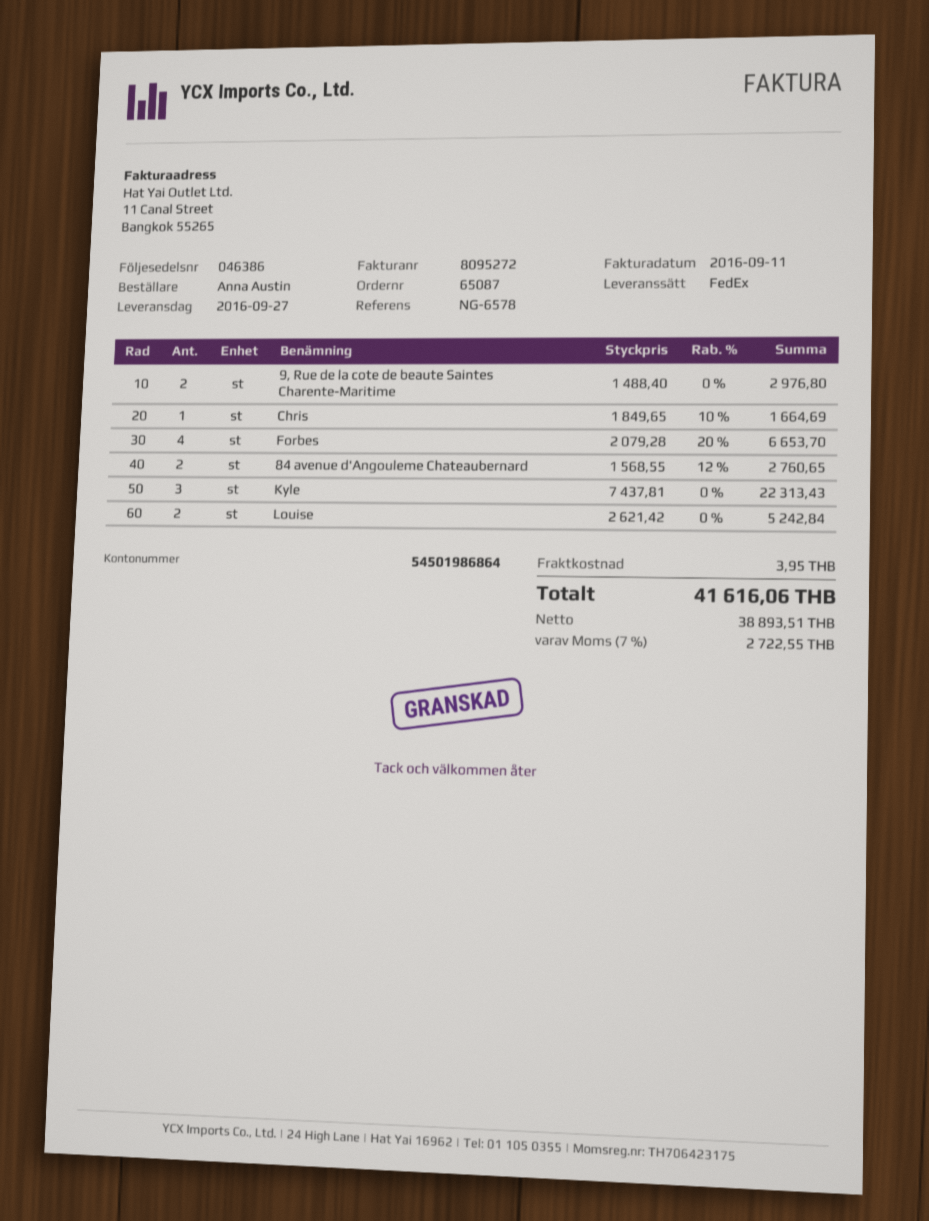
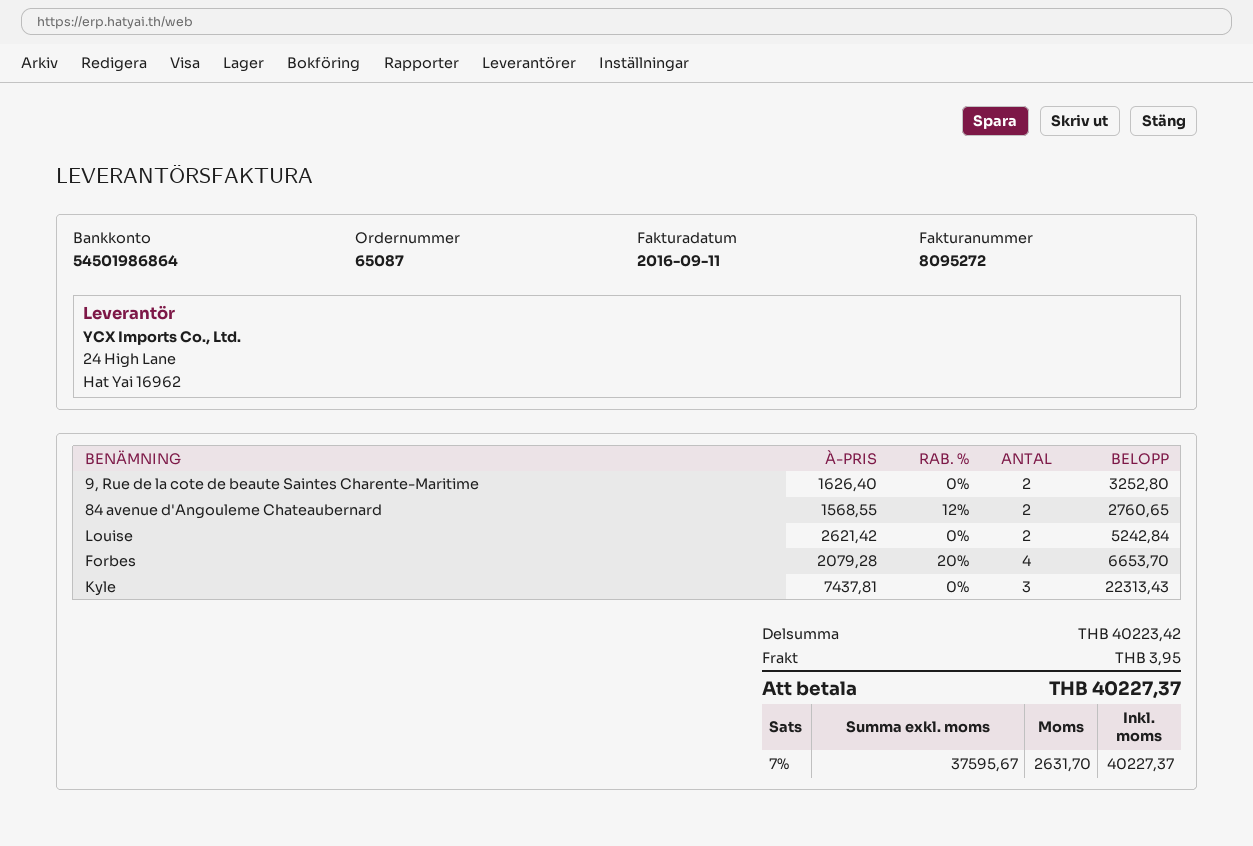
9, Rue de la cote de beaute Saintes Charente-Maritime: 2 x 1488.40 = 2976.80 -> 2 x 1626.40 = 3252.80
Chris: 1 x 1849.65 - 10% = 1664.69 -> none
net: 38893.51 -> 37595.67
tax: 7% = 2722.55 -> 7% = 2631.70
total: 41616.06 -> 40227.37

